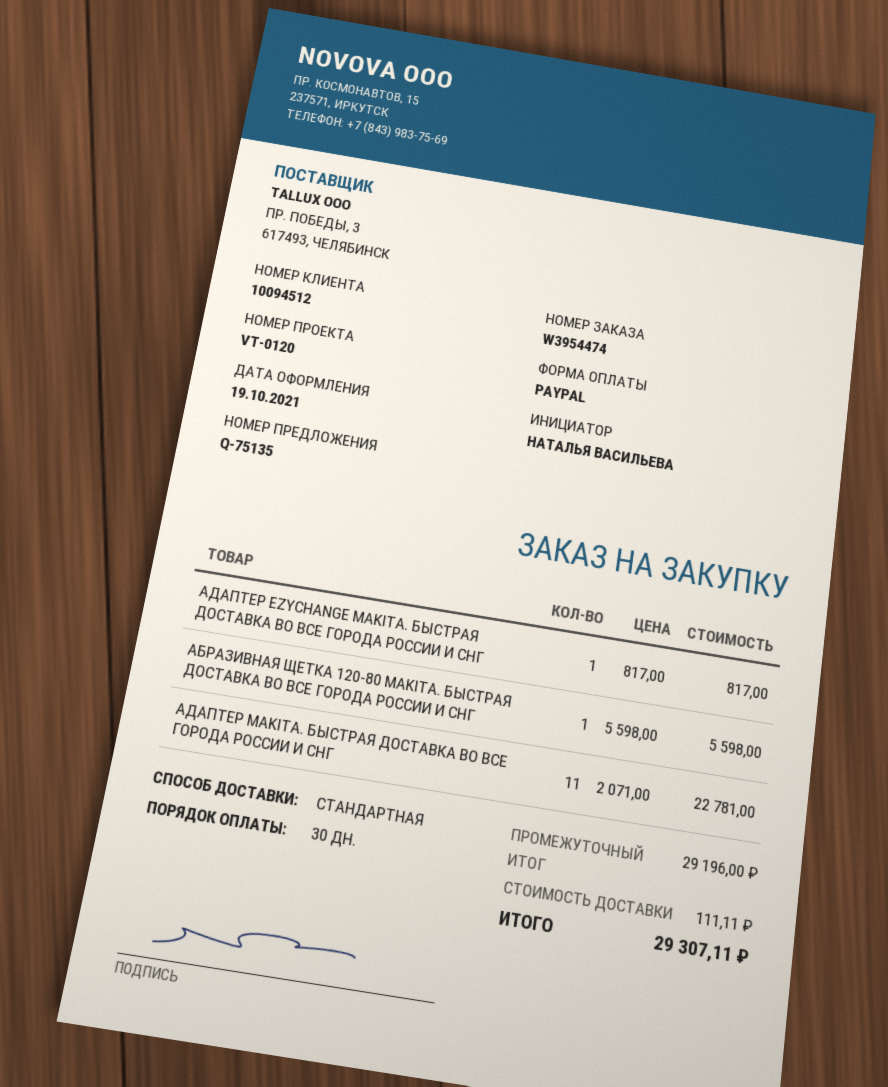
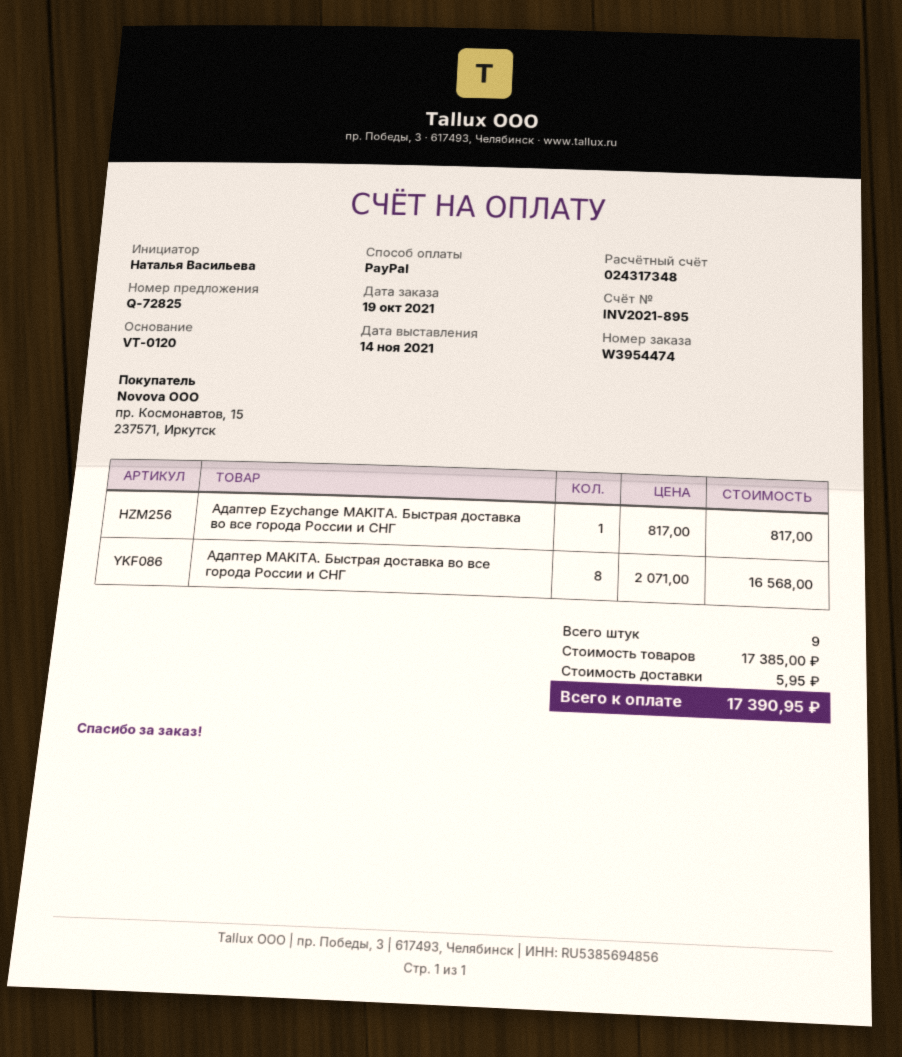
quote number: Q-75135 -> Q-72825
АБРАЗИВНАЯ ЩЕТКА 120-80 MAKITA. БЫСТРАЯ ДОСТАВКА ВО ВСЕ ГОРОДА РОССИИ И СНГ: 1 x 5598.00 = 5598.00 -> none
АДАПТЕР MAKITA. БЫСТРАЯ ДОСТАВКА ВО ВСЕ ГОРОДА РОССИИ И СНГ: 11 x 2071.00 = 22781.00 -> 8 x 2071.00 = 16568.00
subtotal: 29196.00 -> 17385.00
shipping: 111.11 -> 5.95
total: 29307.11 -> 17390.95

